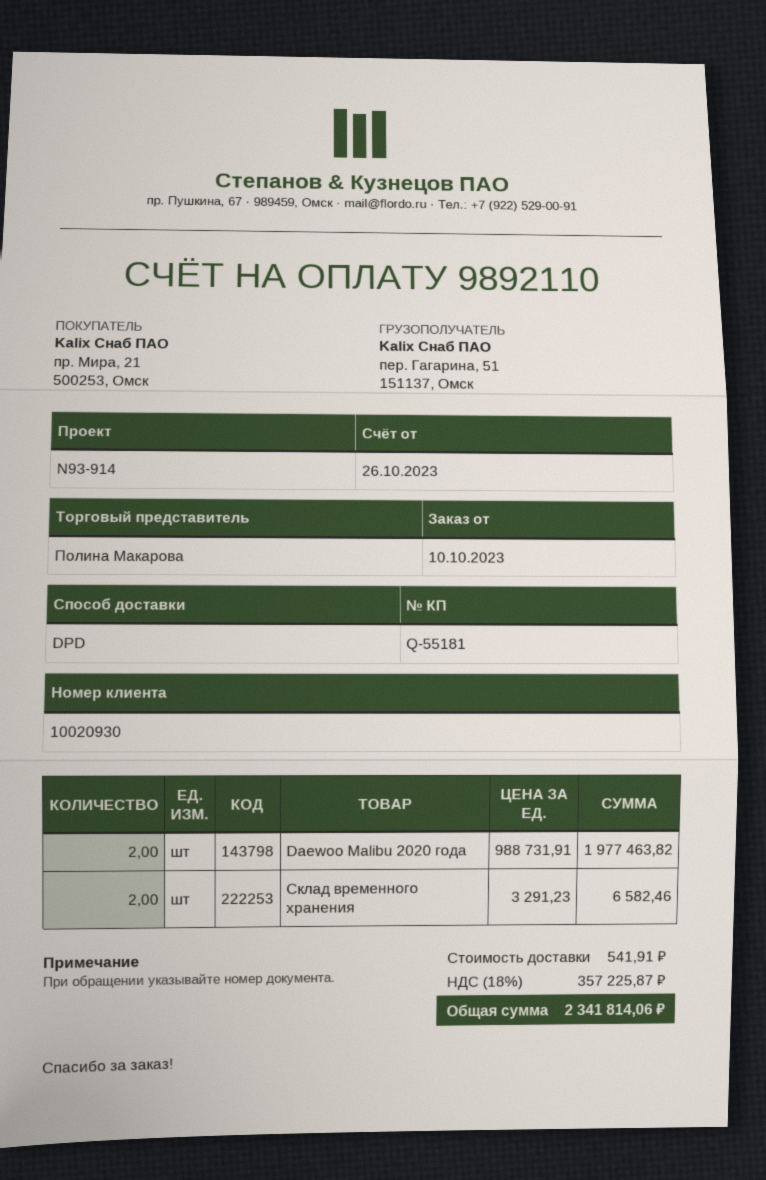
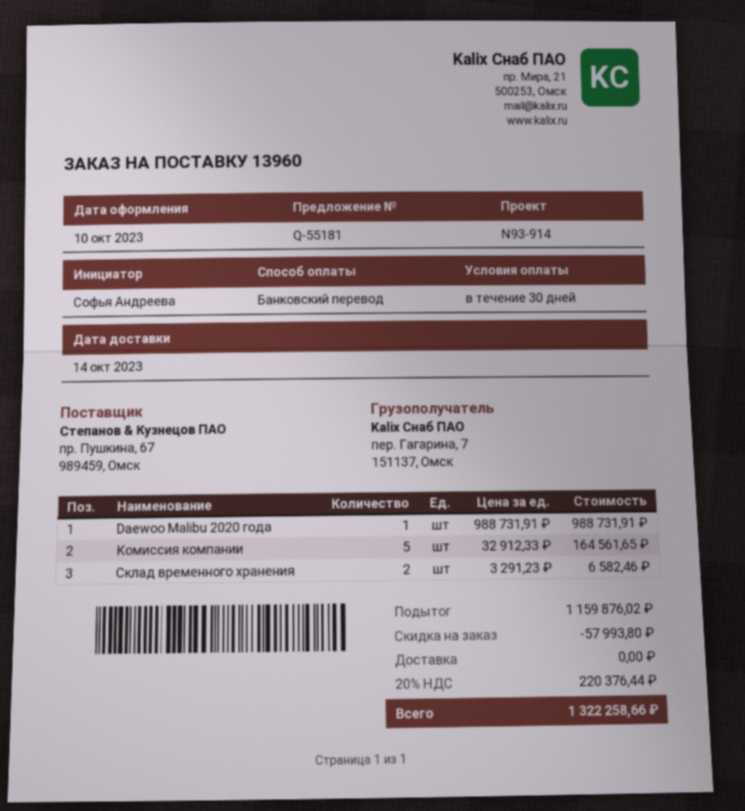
ship to: пер. Гагарина, 51, 151137, Омск -> пер. Гагарина, 7, 151137, Омск
Daewoo Malibu 2020 года: 2 x 988731.91 = 1977463.82 -> 1 x 988731.91 = 988731.91
Комиссия компании: none -> 5 x 32912.33 = 164561.65
discount: none -> 57993.80
shipping: 541.91 -> 0.00
tax: 18% = 357225.87 -> 20% = 220376.44
total: 2341814.06 -> 1322258.66

